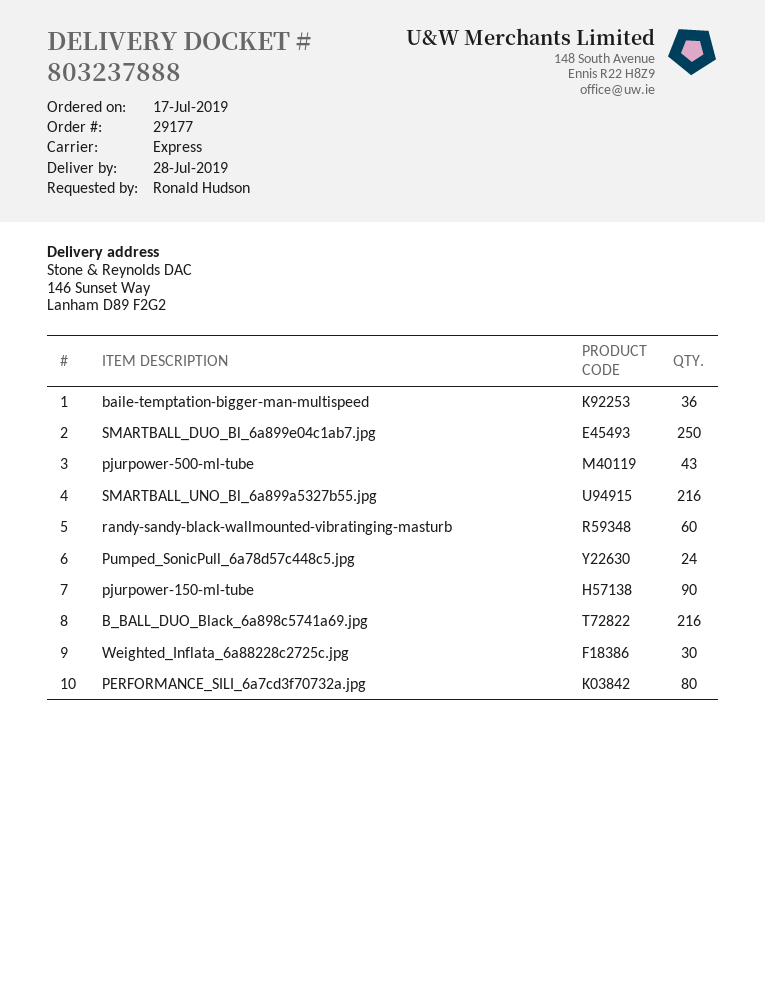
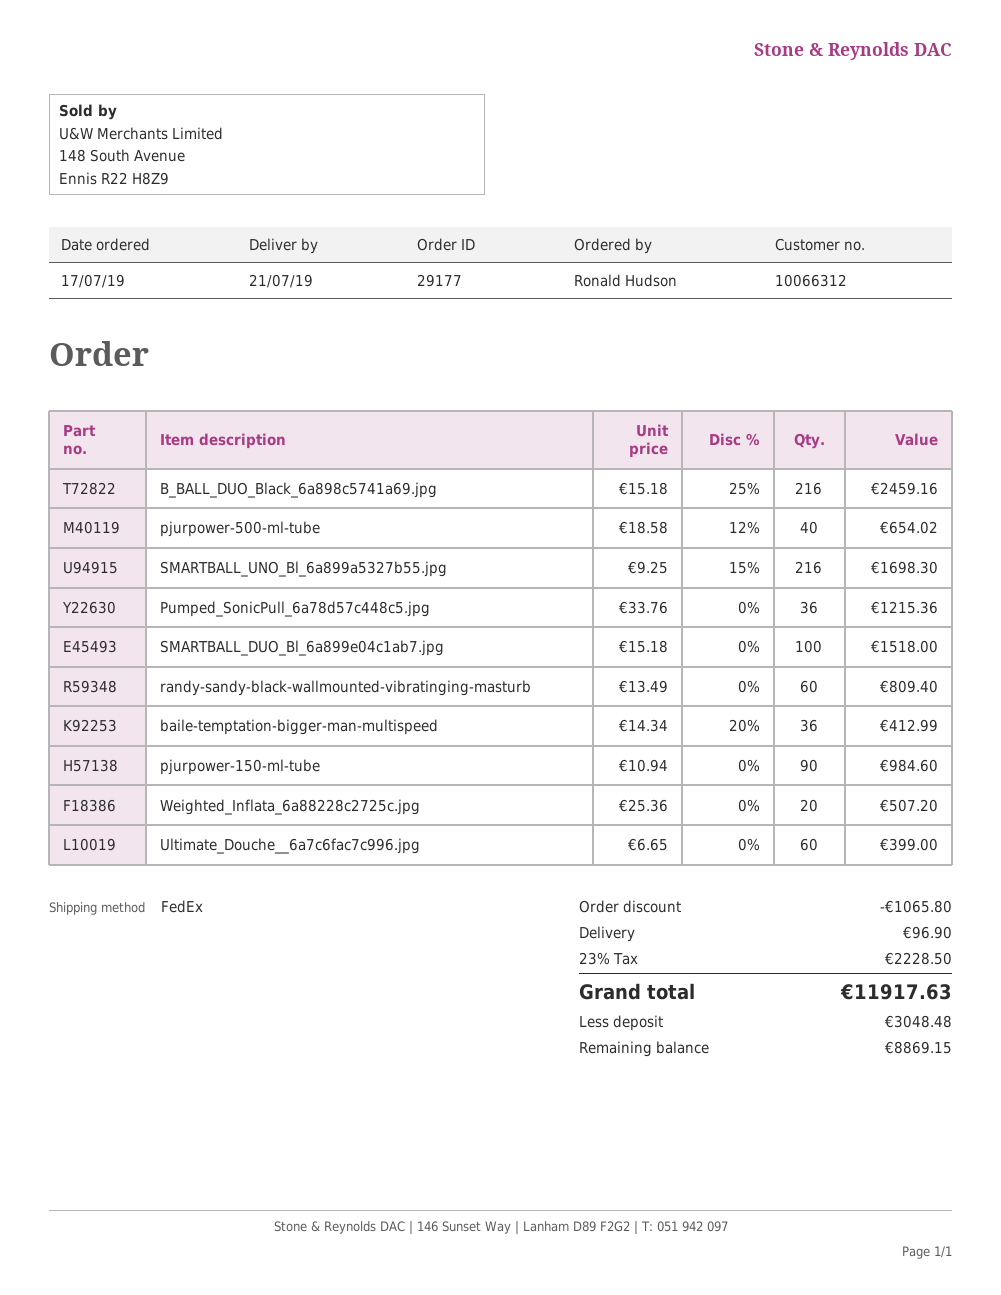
delivery date: 2019-07-28 -> 2019-07-21
shipping method: express -> FedEx
SMARTBALL_DUO_Bl_6a899e04c1ab7.jpg: 250 -> 100
pjurpower-500-ml-tube: 43 -> 40
Pumped_SonicPull_6a78d57c448c5.jpg: 24 -> 36
Weighted_Inflata_6a88228c2725c.jpg: 30 -> 20
PERFORMANCE_SILI_6a7cd3f70732a.jpg: 80 -> none
Ultimate_Douche__6a7c6fac7c996.jpg: none -> 60

